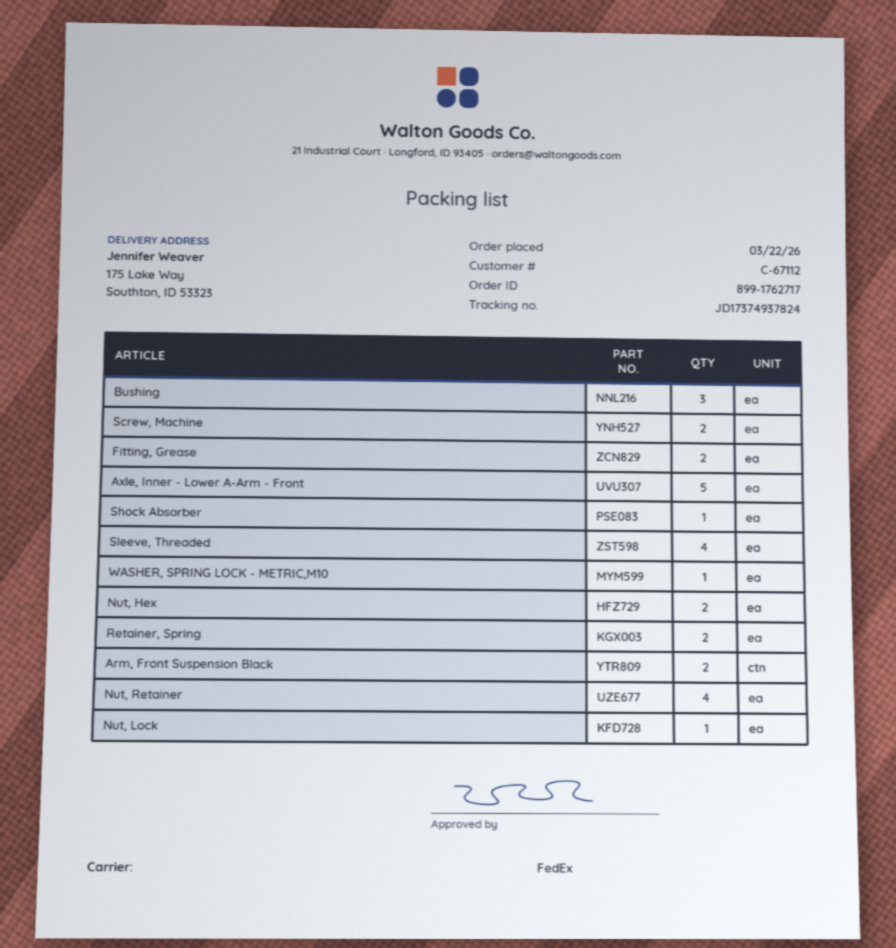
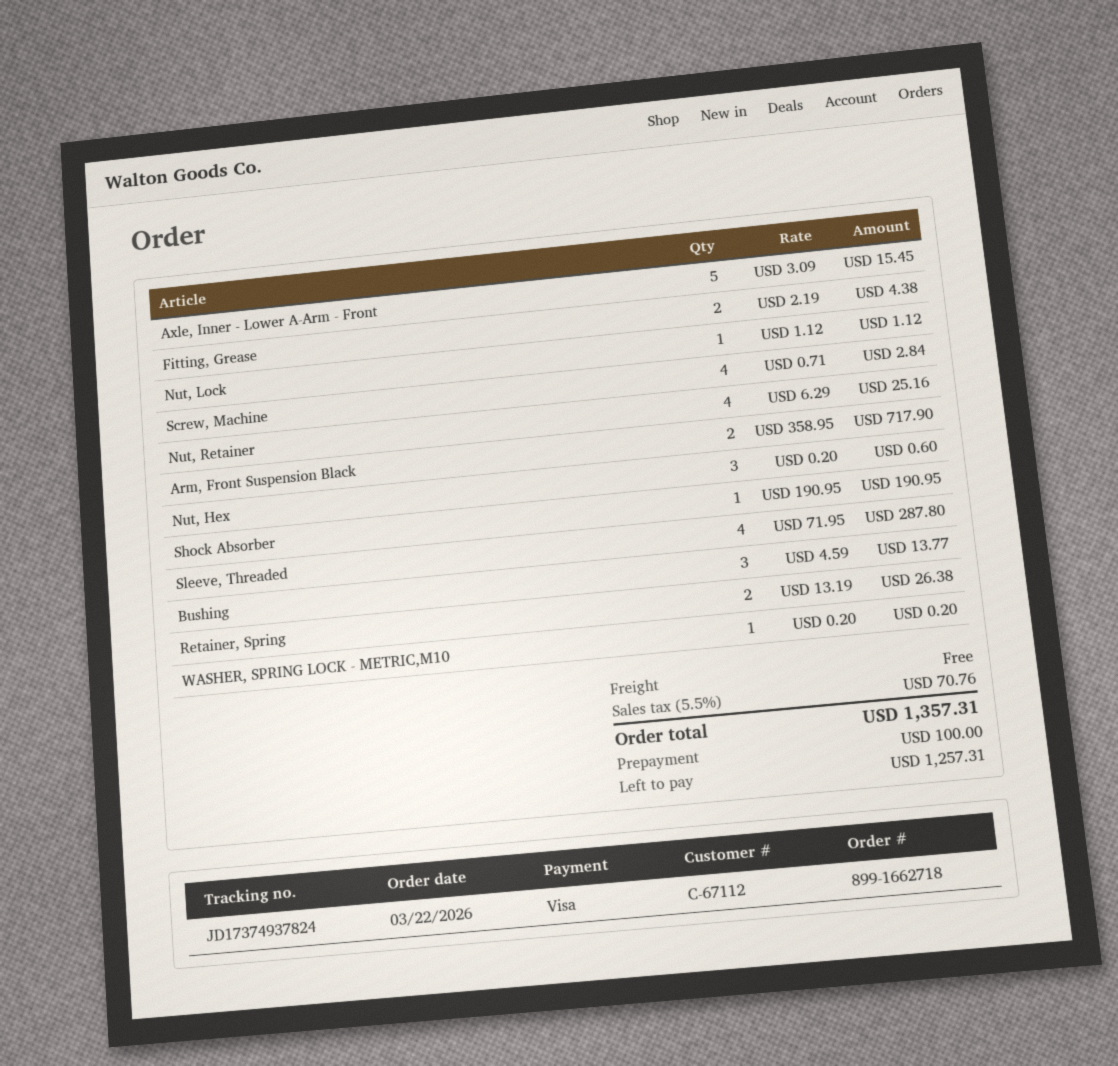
order number: 899-1762717 -> 899-1662718
Screw, Machine: 2 -> 4
Nut, Hex: 2 -> 3

